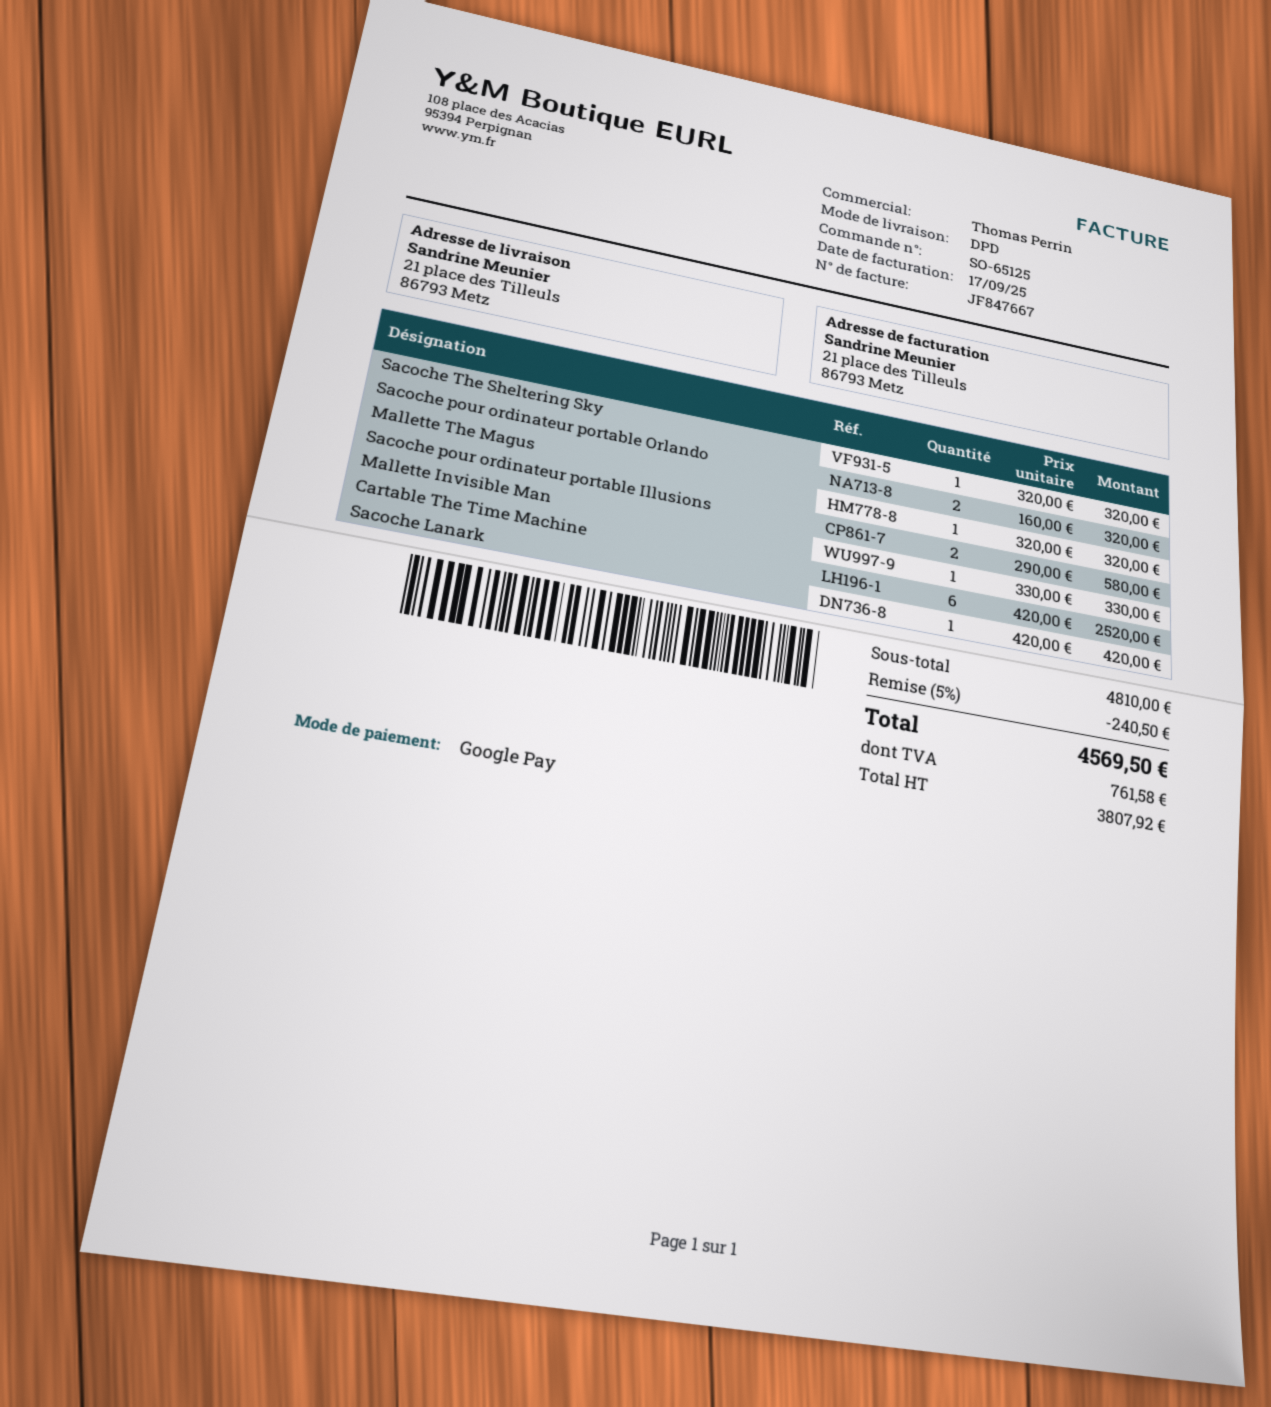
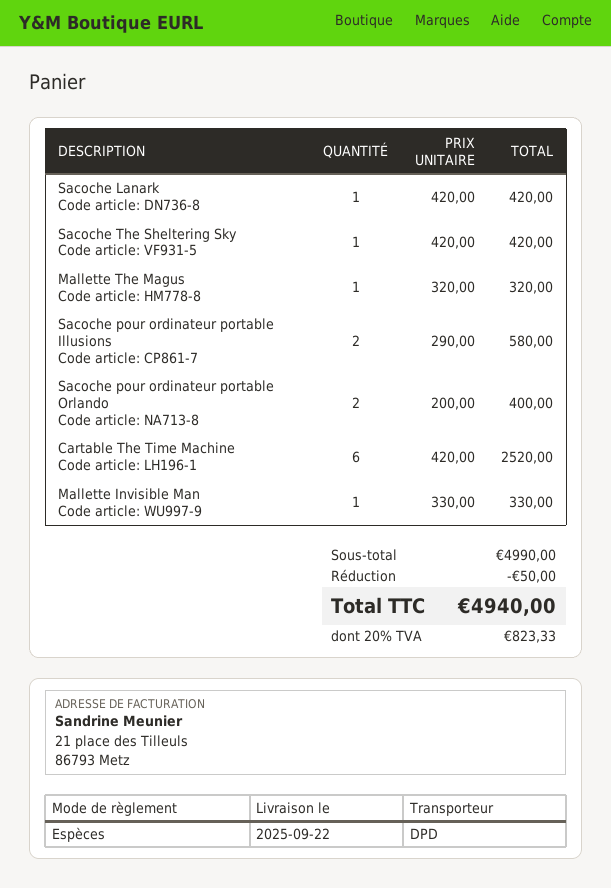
payment method: Google Pay -> cash
Sacoche The Sheltering Sky: 1 x 320.00 = 320.00 -> 1 x 420.00 = 420.00
Sacoche pour ordinateur portable Orlando: 2 x 160.00 = 320.00 -> 2 x 200.00 = 400.00
subtotal: 4810.00 -> 4990.00
discount: 240.50 -> 50.00
tax: 761.58 -> 823.33
total: 4569.50 -> 4940.00

